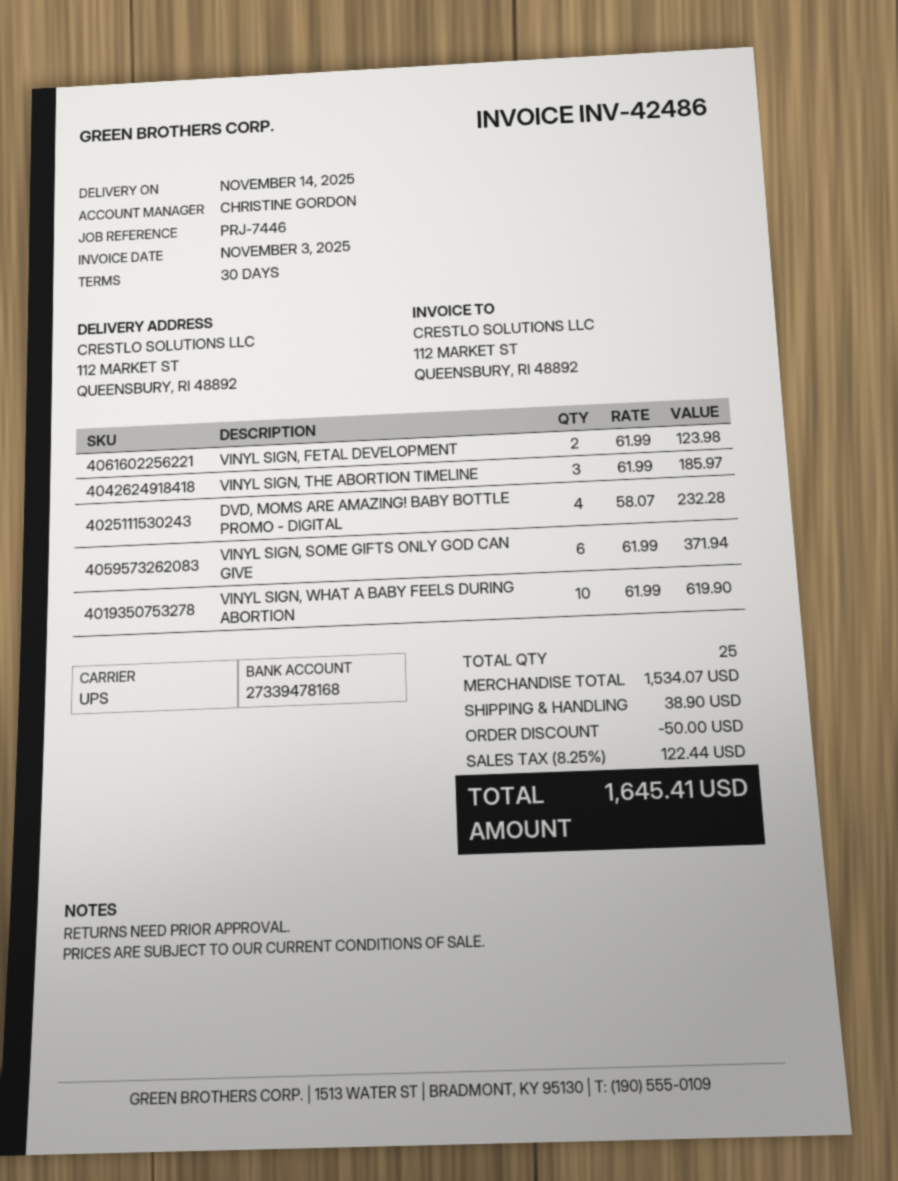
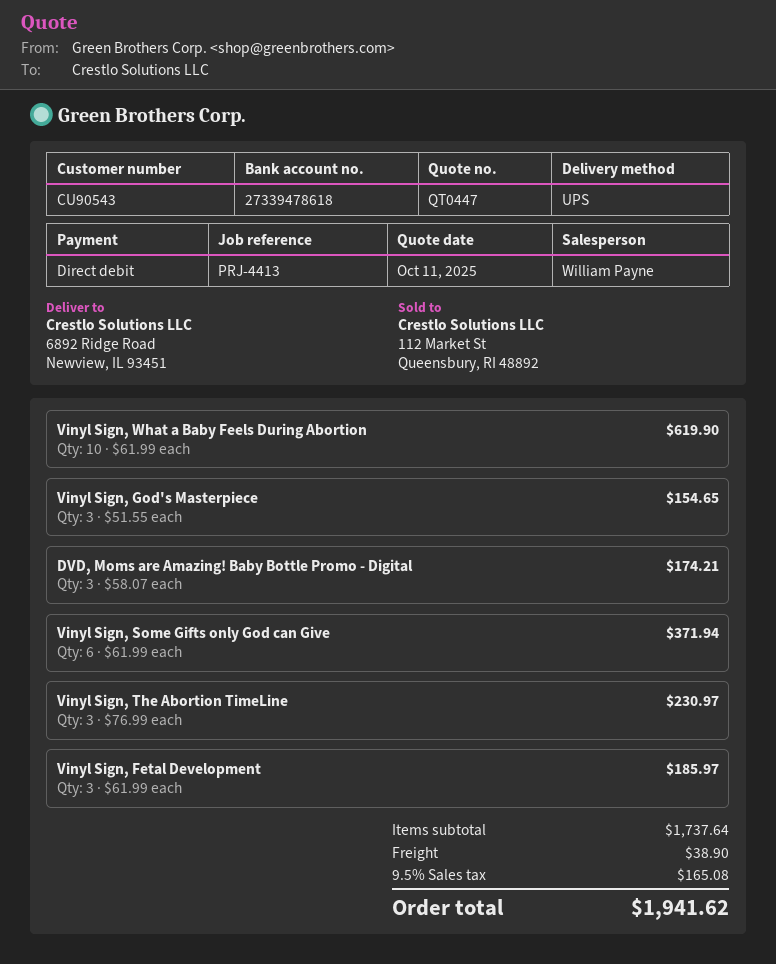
reference: PRJ-7446 -> PRJ-4413
sales rep: CHRISTINE GORDON -> William Payne
bank account: 27339478168 -> 27339478618
ship to: 112 MARKET ST, QUEENSBURY, RI 48892 -> 6892 Ridge Road, Newview, IL 93451
VINYL SIGN, FETAL DEVELOPMENT: 2 x 61.99 = 123.98 -> 3 x 61.99 = 185.97
VINYL SIGN, THE ABORTION TIMELINE: 3 x 61.99 = 185.97 -> 3 x 76.99 = 230.97
DVD, MOMS ARE AMAZING! BABY BOTTLE PROMO - DIGITAL: 4 x 58.07 = 232.28 -> 3 x 58.07 = 174.21
Vinyl Sign, God's Masterpiece: none -> 3 x 51.55 = 154.65
subtotal: 1534.07 -> 1737.64
discount: 50.00 -> none
tax: 8.25% = 122.44 -> 9.5% = 165.08
total: 1645.41 -> 1941.62

